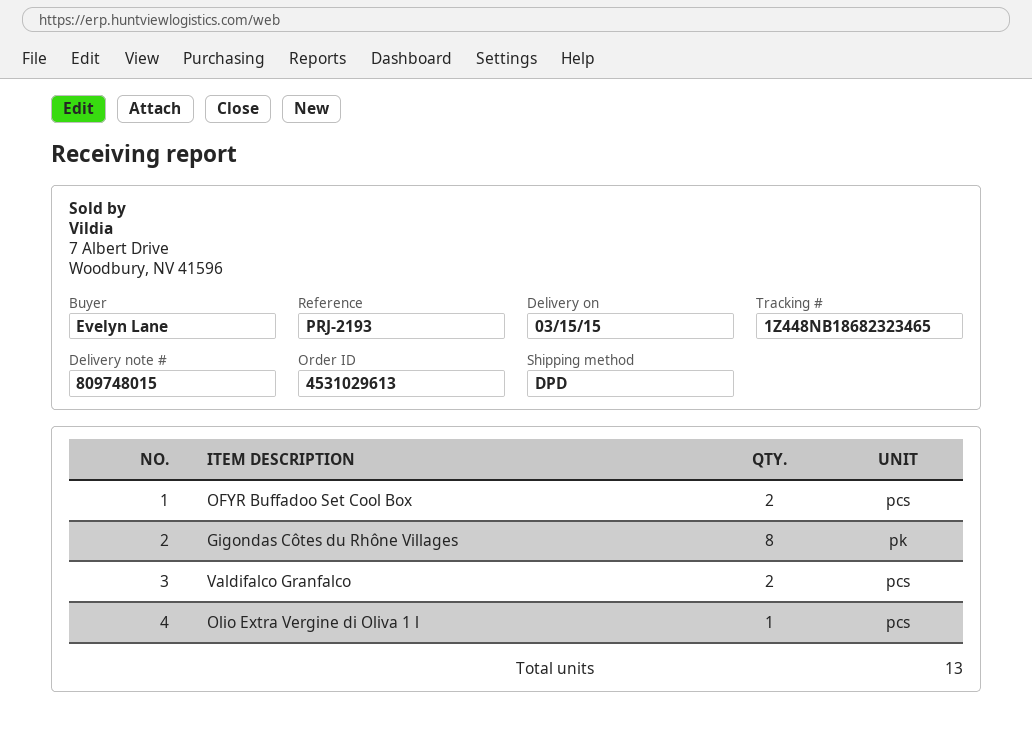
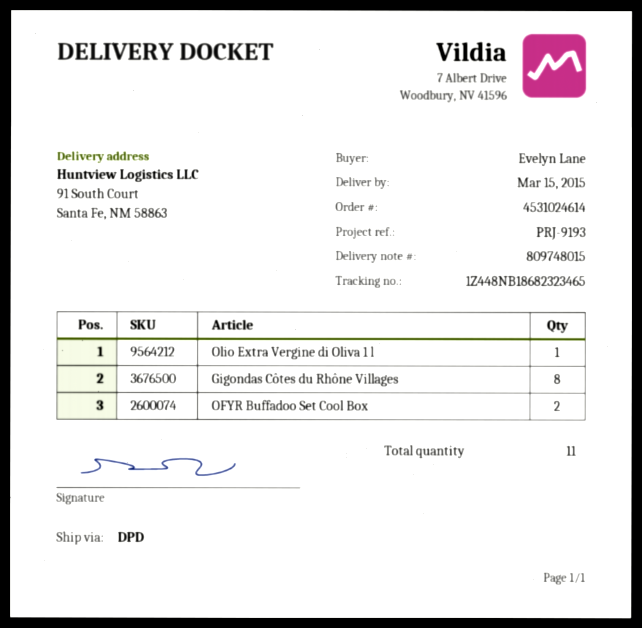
order number: 4531029613 -> 4531024614
reference: PRJ-2193 -> PRJ-9193
Valdifalco Granfalco: 2 -> none
total quantity: 13 -> 11

